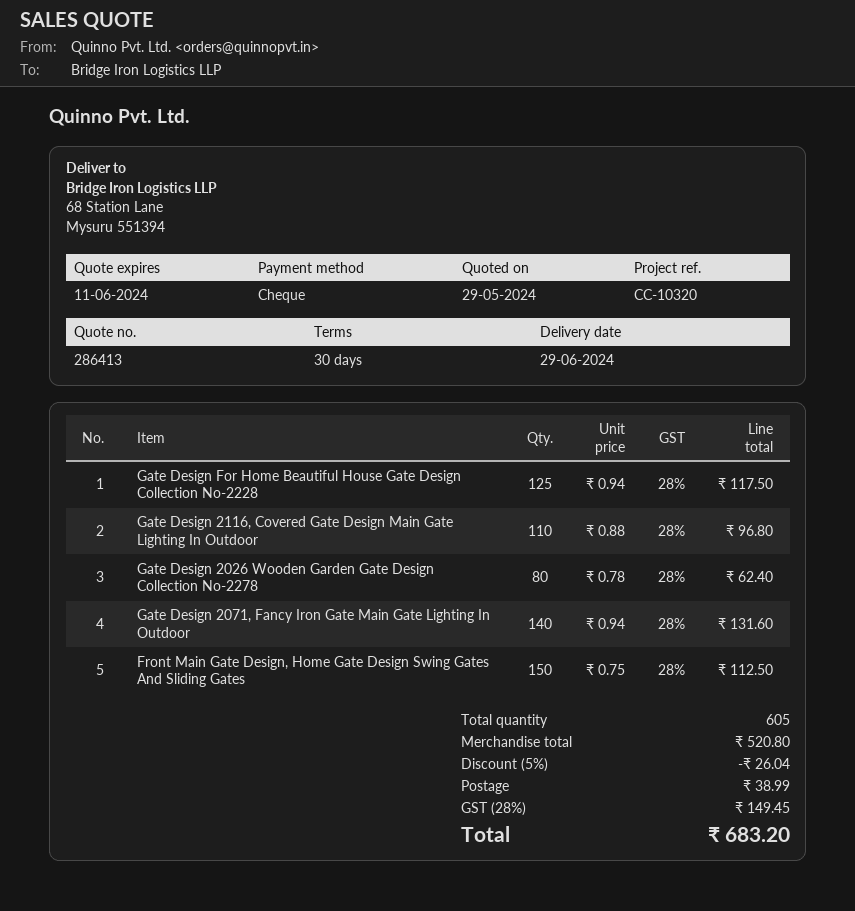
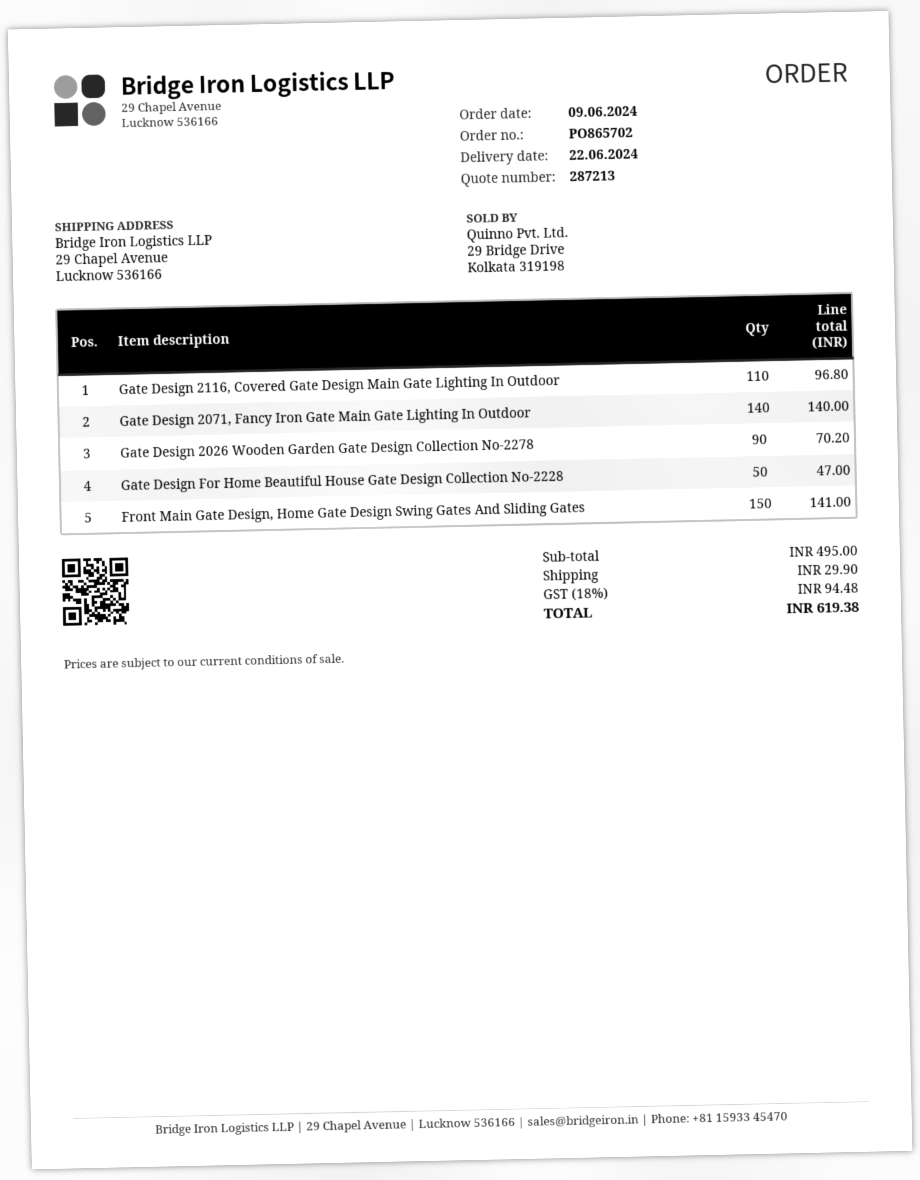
quote number: 286413 -> 287213
delivery date: 2024-06-29 -> 2024-06-22
ship to: 68 Station Lane, Mysuru 551394 -> 29 Chapel Avenue, Lucknow 536166
Gate Design For Home Beautiful House Gate Design Collection No-2228: 125 for 117.50 -> 50 for 47.00
Gate Design 2026 Wooden Garden Gate Design Collection No-2278: 80 for 62.40 -> 90 for 70.20
Gate Design 2071, Fancy Iron Gate Main Gate Lighting In Outdoor: 140 for 131.60 -> 140 for 140.00
Front Main Gate Design, Home Gate Design Swing Gates And Sliding Gates: 150 for 112.50 -> 150 for 141.00
subtotal: 520.80 -> 495.00
discount: 5% = 26.04 -> none
shipping: 38.99 -> 29.90
tax: 28% = 149.45 -> 18% = 94.48
total: 683.20 -> 619.38

